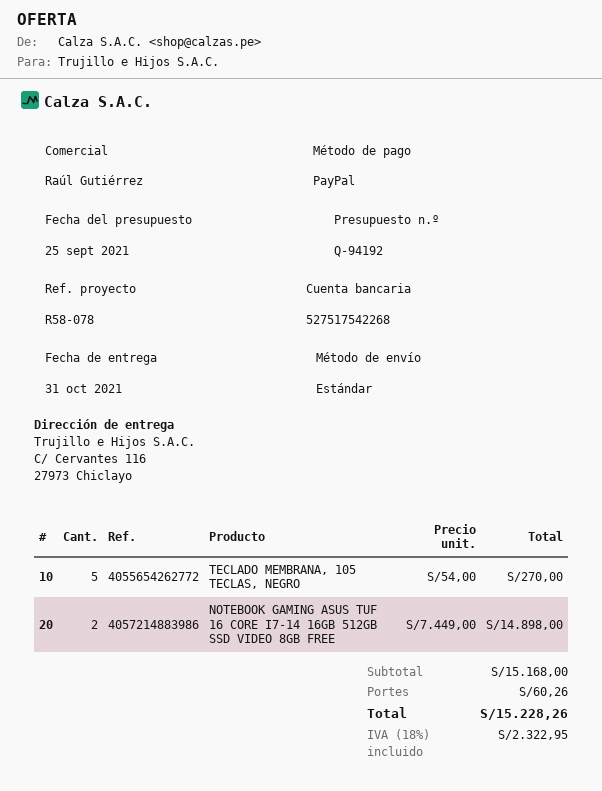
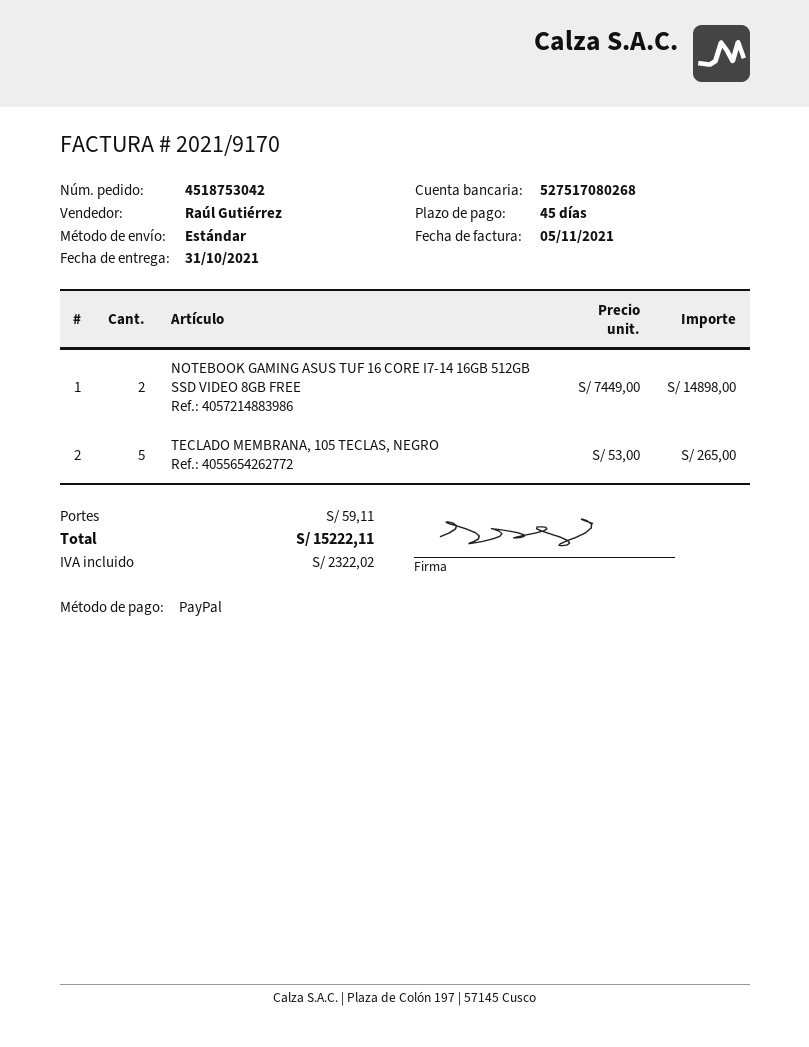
bank account: 527517542268 -> 527517080268
TECLADO MEMBRANA, 105 TECLAS, NEGRO: 5 x 54.00 = 270.00 -> 5 x 53.00 = 265.00
shipping: 60.26 -> 59.11
tax: 2322.95 -> 2322.02
total: 15228.26 -> 15222.11

